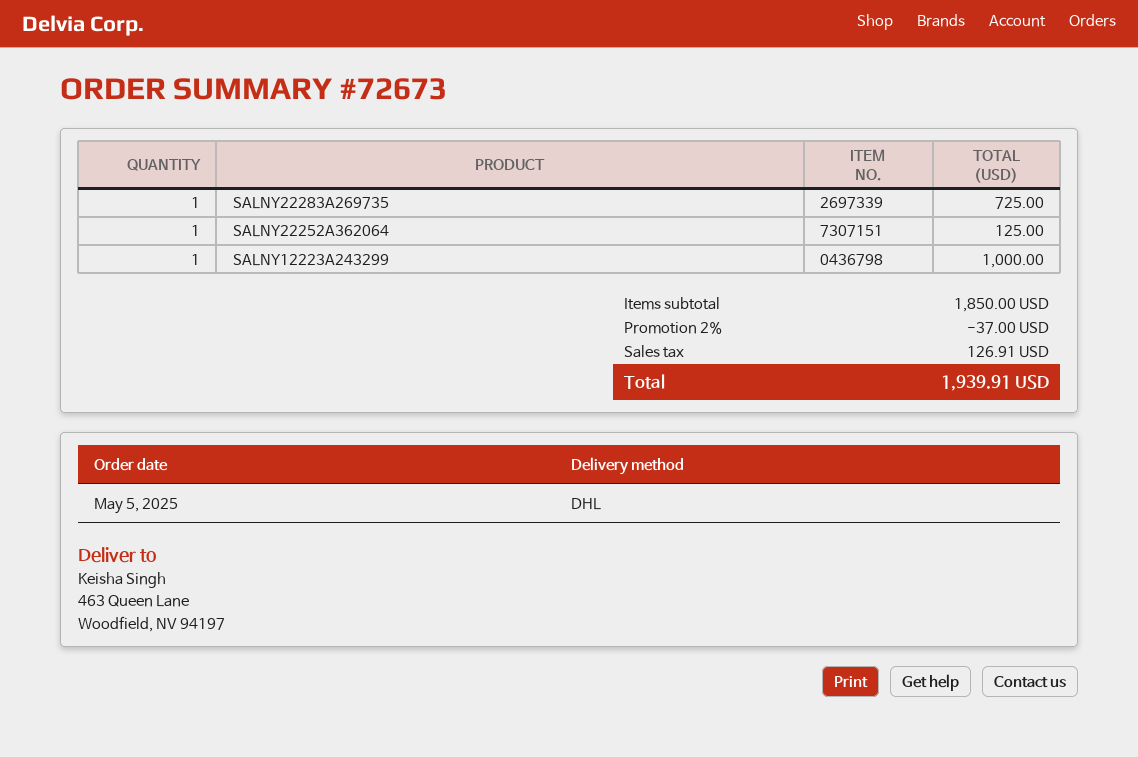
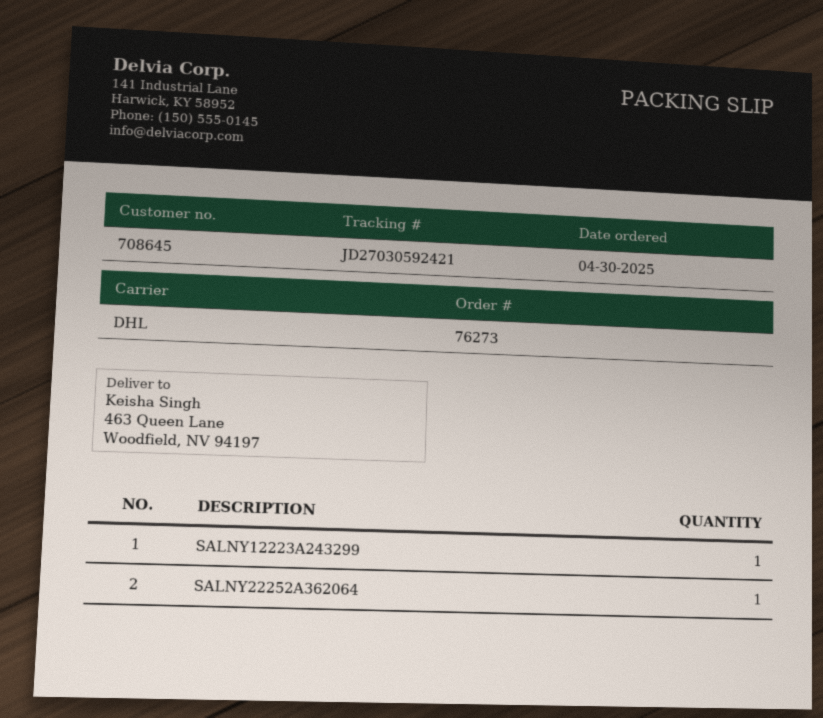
order number: 72673 -> 76273
order date: 2025-05-05 -> 2025-04-30
SALNY22283A269735: 1 -> none

